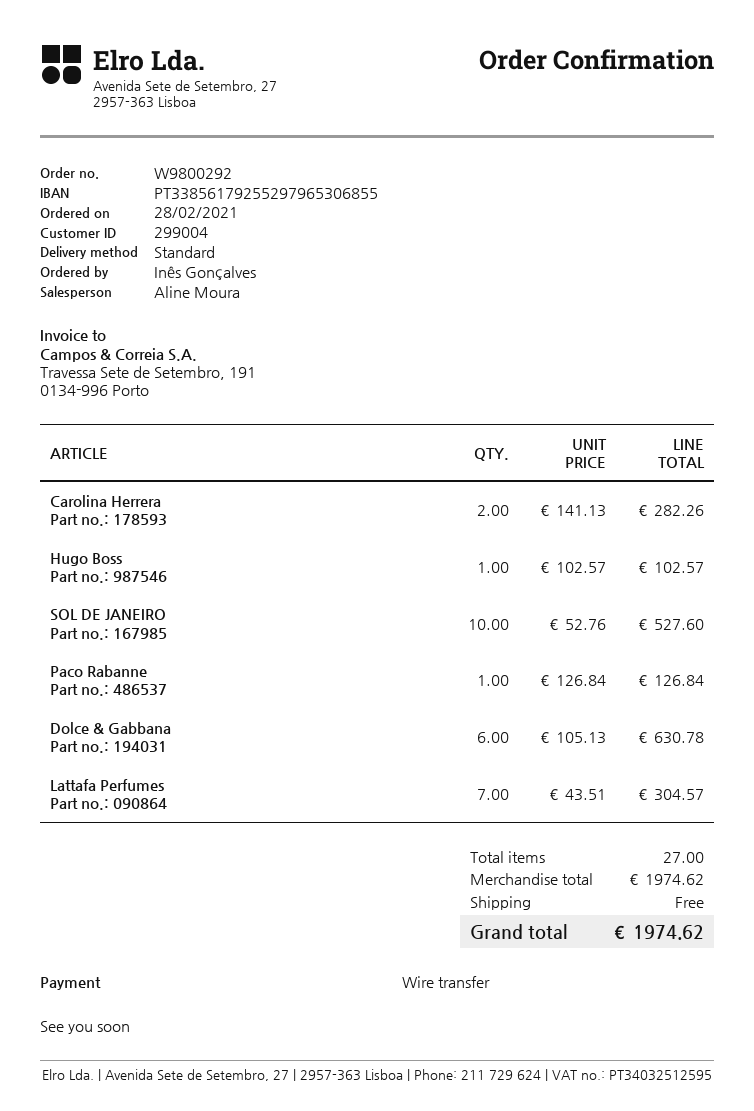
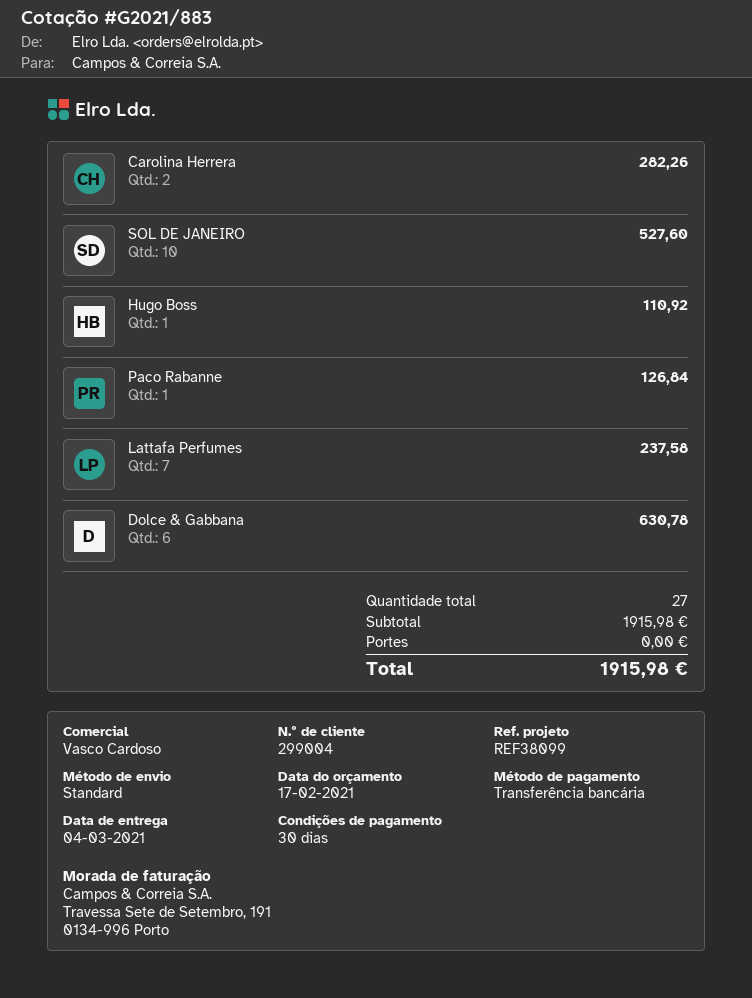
sales rep: Aline Moura -> Vasco Cardoso
Hugo Boss: 1 for 102.57 -> 1 for 110.92
Lattafa Perfumes: 7 for 304.57 -> 7 for 237.58
subtotal: 1974.62 -> 1915.98
total: 1974.62 -> 1915.98

